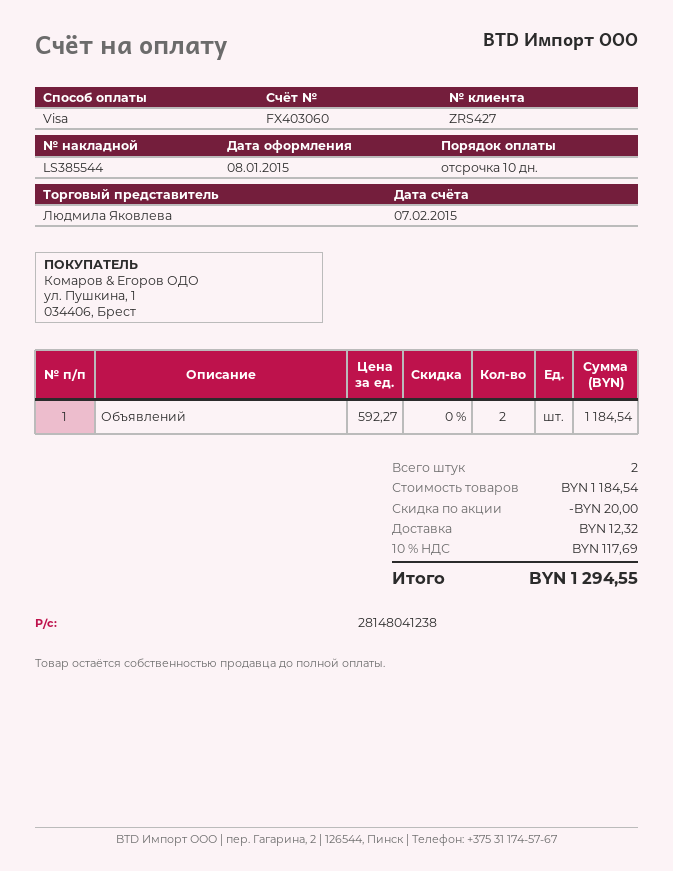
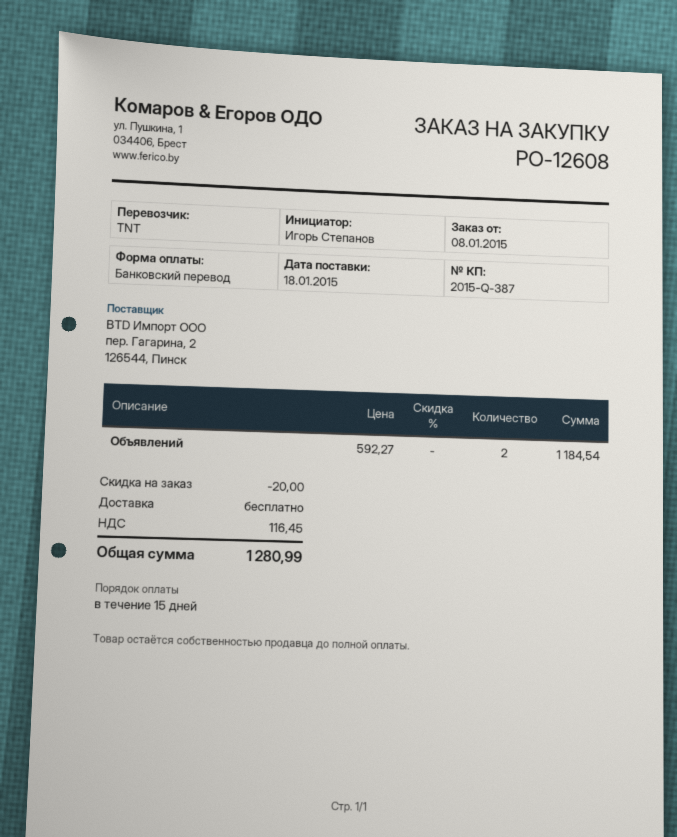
payment terms: 10 days -> 15 days
payment method: Visa -> bank transfer
shipping: 12.32 -> 0.00
tax: 117.69 -> 116.45
total: 1294.55 -> 1280.99

